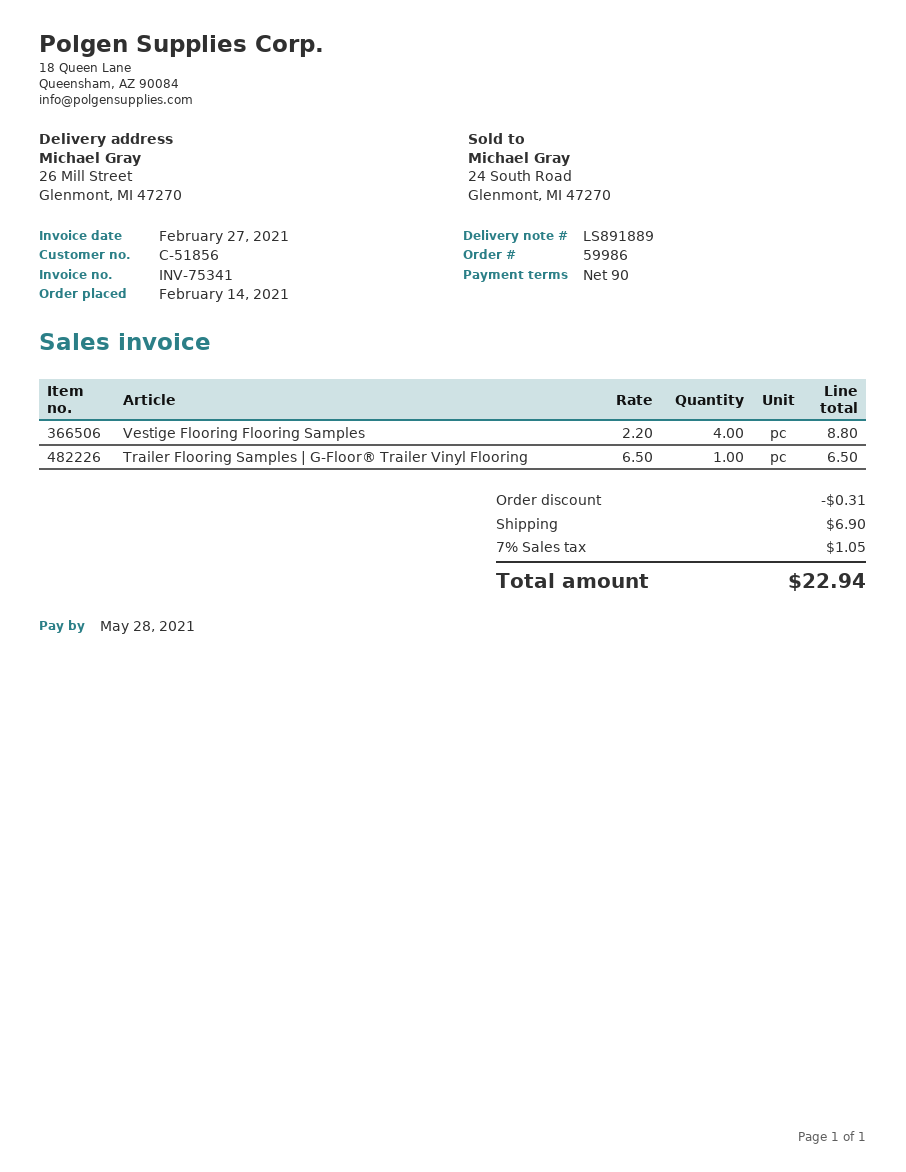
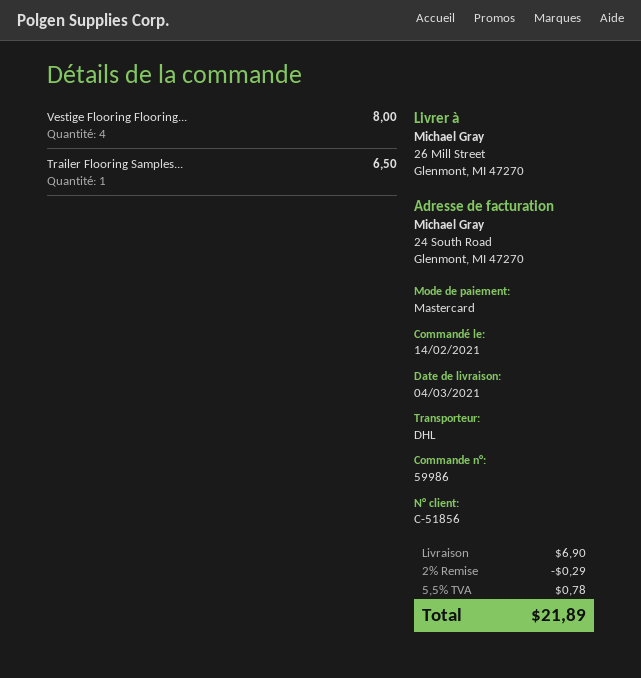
Vestige Flooring Flooring Samples: 4 for 8.80 -> 4 for 8.00
discount: 0.31 -> 0.29
tax: 7% = 1.05 -> 5.5% = 0.78
total: 22.94 -> 21.89

